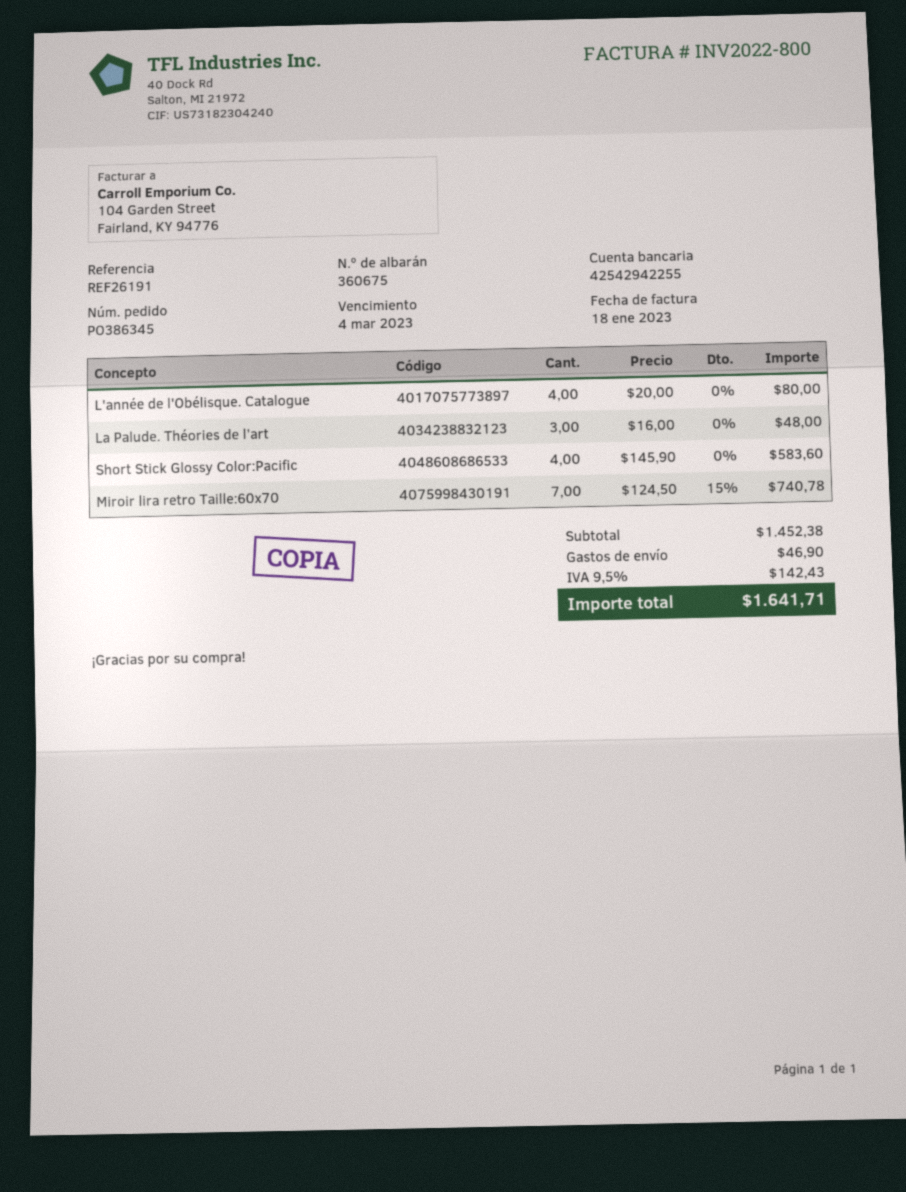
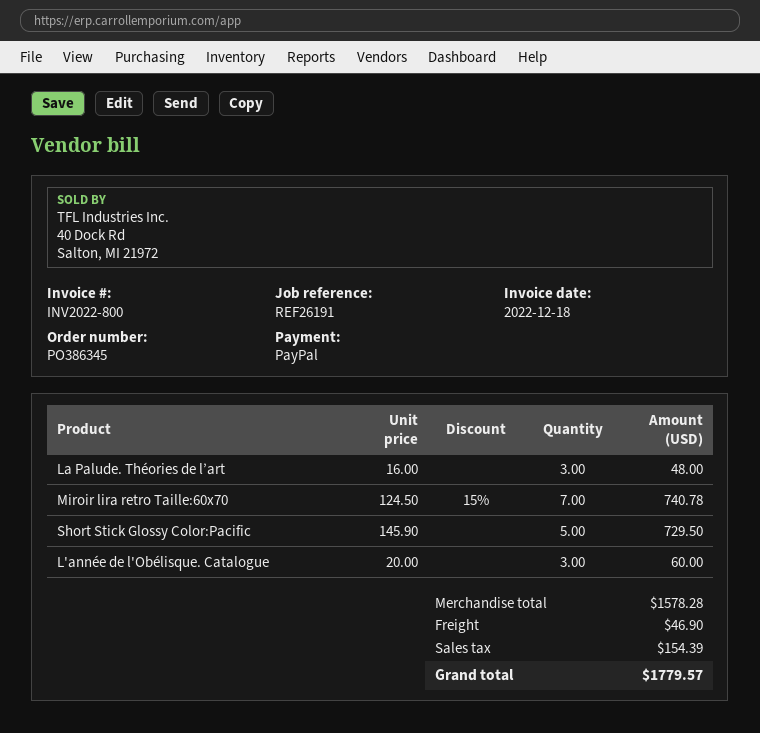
invoice date: 2023-01-18 -> 2022-12-18
L'année de l'Obélisque. Catalogue: 4 x 20.00 = 80.00 -> 3 x 20.00 = 60.00
Short Stick Glossy Color:Pacific: 4 x 145.90 = 583.60 -> 5 x 145.90 = 729.50
subtotal: 1452.38 -> 1578.28
tax: 142.43 -> 154.39
total: 1641.71 -> 1779.57

